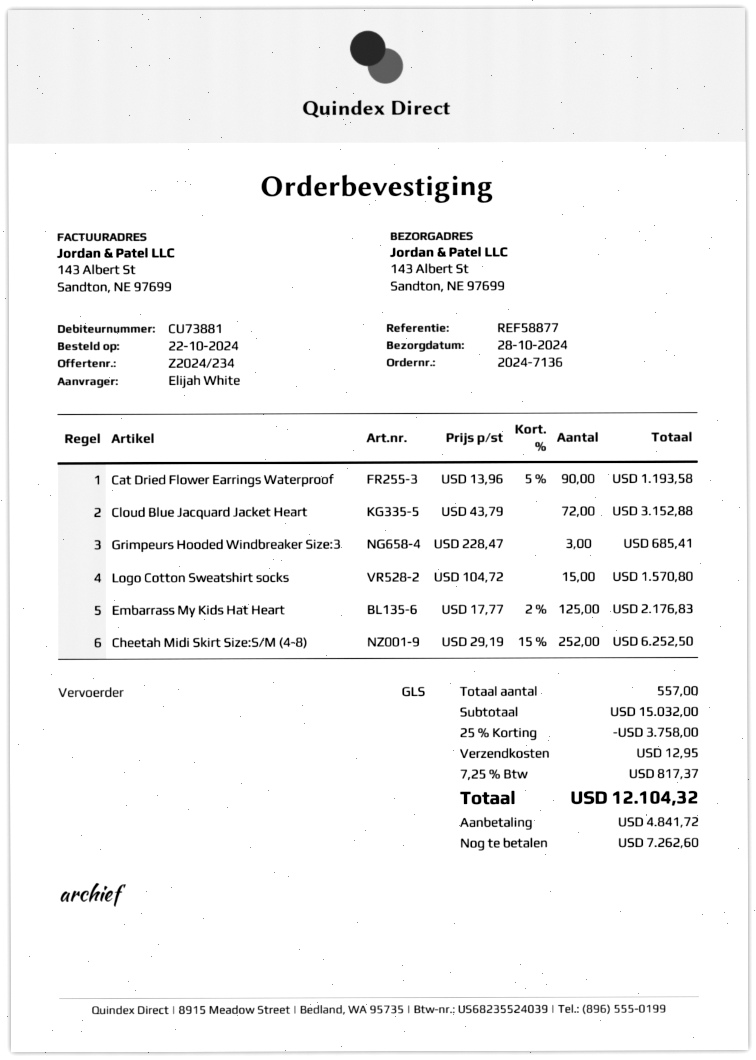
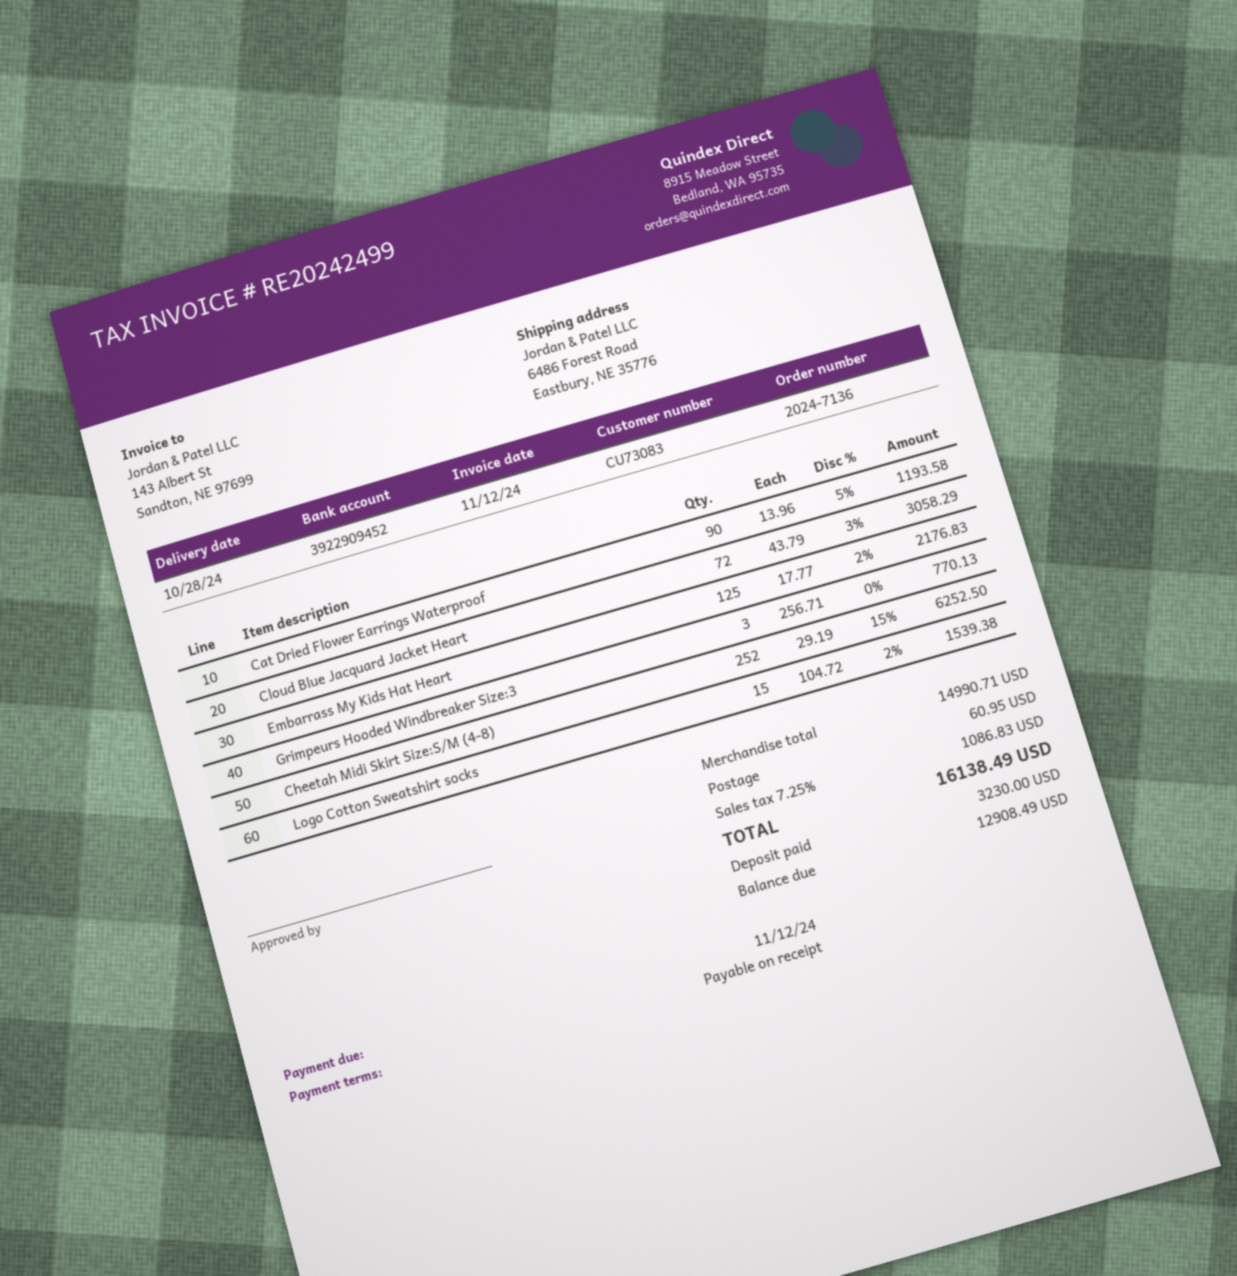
customer number: CU73881 -> CU73083
ship to: 143 Albert St, Sandton, NE 97699 -> 6486 Forest Road, Eastbury, NE 35776
Cloud Blue Jacquard Jacket Heart: 72 x 43.79 = 3152.88 -> 72 x 43.79 - 3% = 3058.29
Grimpeurs Hooded Windbreaker Size:3: 3 x 228.47 = 685.41 -> 3 x 256.71 = 770.13
Logo Cotton Sweatshirt socks: 15 x 104.72 = 1570.80 -> 15 x 104.72 - 2% = 1539.38
subtotal: 15032.00 -> 14990.71
discount: 25% = 3758.00 -> none
shipping: 12.95 -> 60.95
tax: 7.25% = 817.37 -> 7.25% = 1086.83
total: 12104.32 -> 16138.49
deposit: 4841.72 -> 3230.00
balance: 7262.60 -> 12908.49

